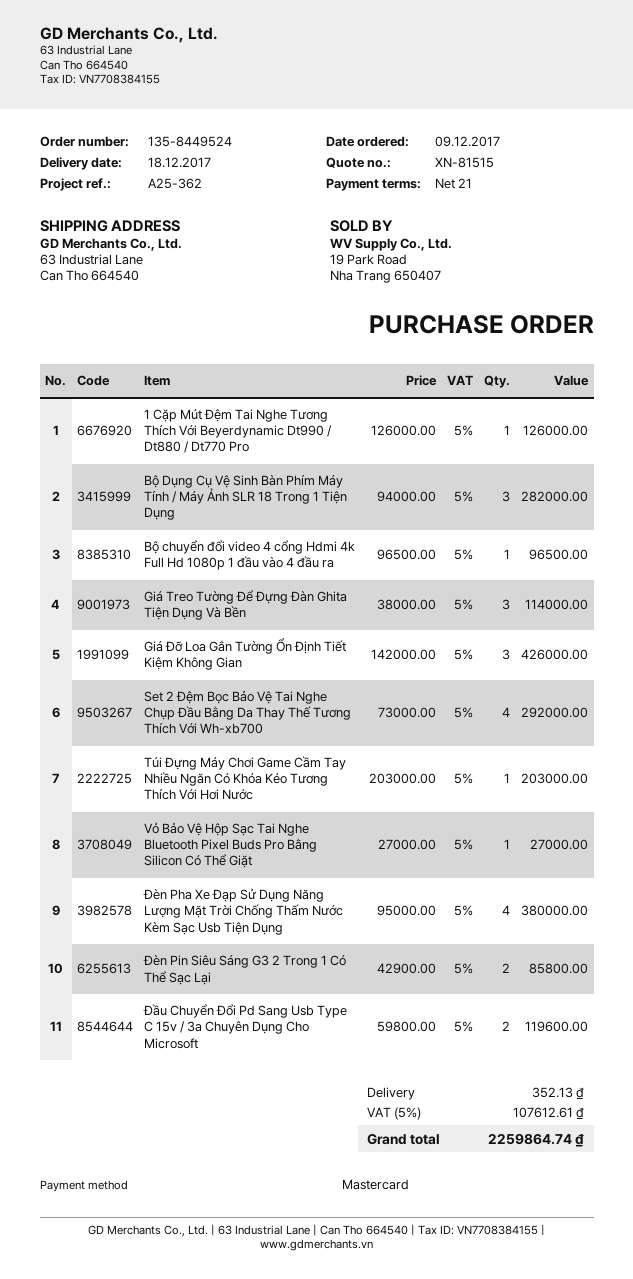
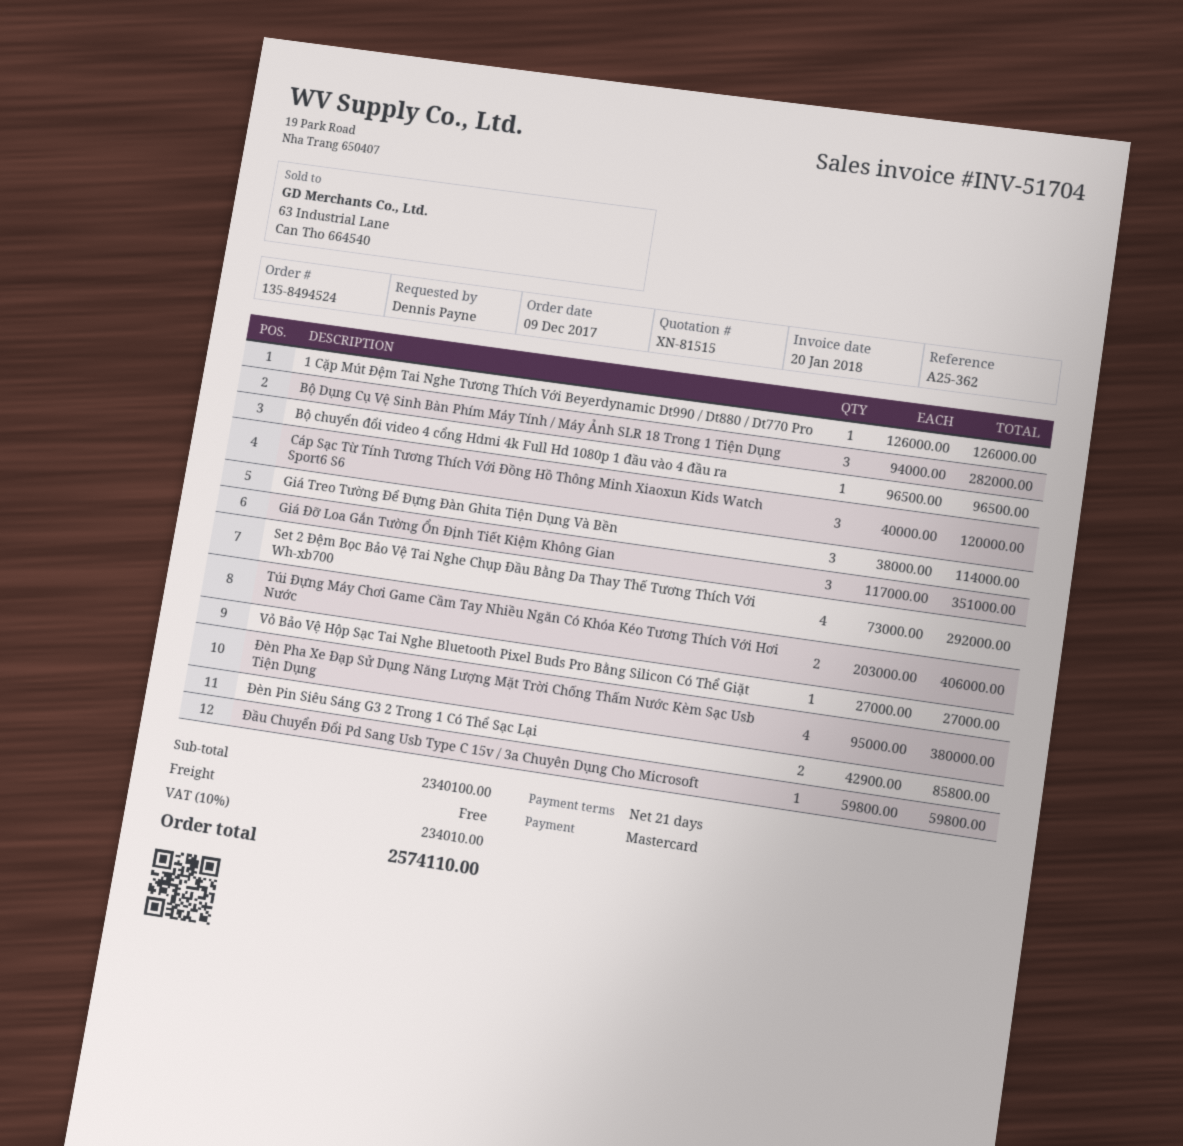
order number: 135-8449524 -> 135-8494524
Giá Đỡ Loa Gắn Tường Ổn Định Tiết Kiệm Không Gian: 3 x 142000.00 = 426000.00 -> 3 x 117000.00 = 351000.00
Túi Đựng Máy Chơi Game Cầm Tay Nhiều Ngăn Có Khóa Kéo Tương Thích Với Hơi Nước: 1 x 203000.00 = 203000.00 -> 2 x 203000.00 = 406000.00
Đầu Chuyển Đổi Pd Sang Usb Type C 15v / 3a Chuyên Dụng Cho Microsoft: 2 x 59800.00 = 119600.00 -> 1 x 59800.00 = 59800.00
Cáp Sạc Từ Tính Tương Thích Với Đồng Hồ Thông Minh Xiaoxun Kids Watch Sport6 S6: none -> 3 x 40000.00 = 120000.00
shipping: 352.13 -> 0.00
tax: 5% = 107612.61 -> 10% = 234010.00
total: 2259864.74 -> 2574110.00

